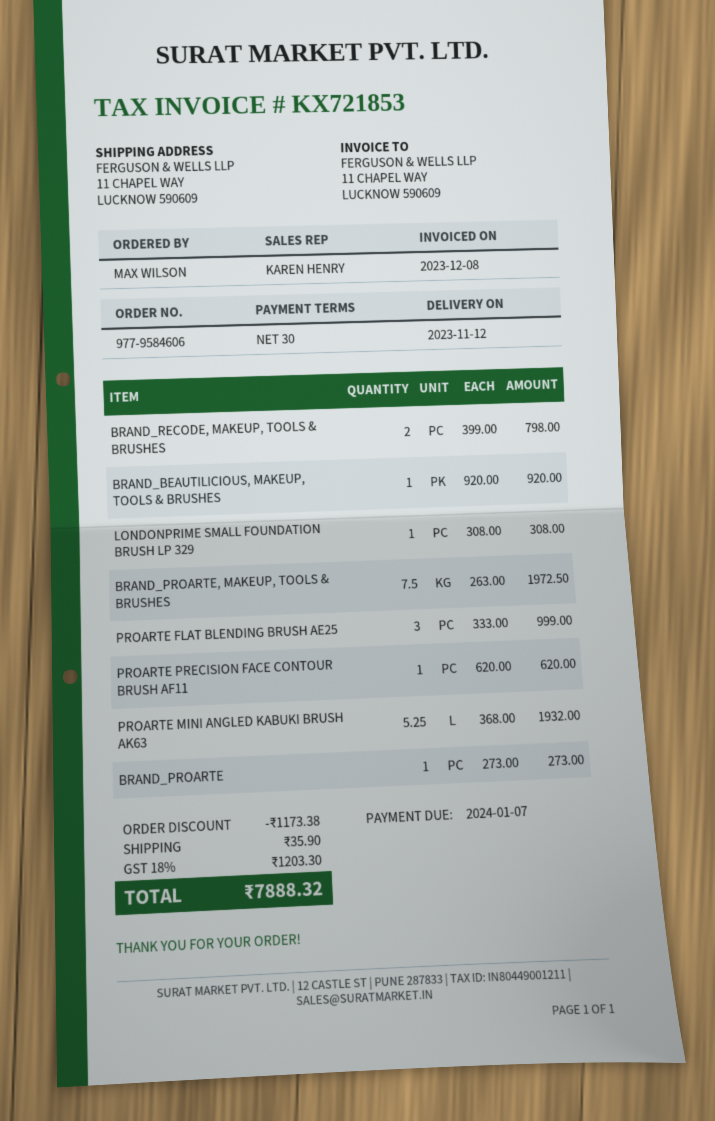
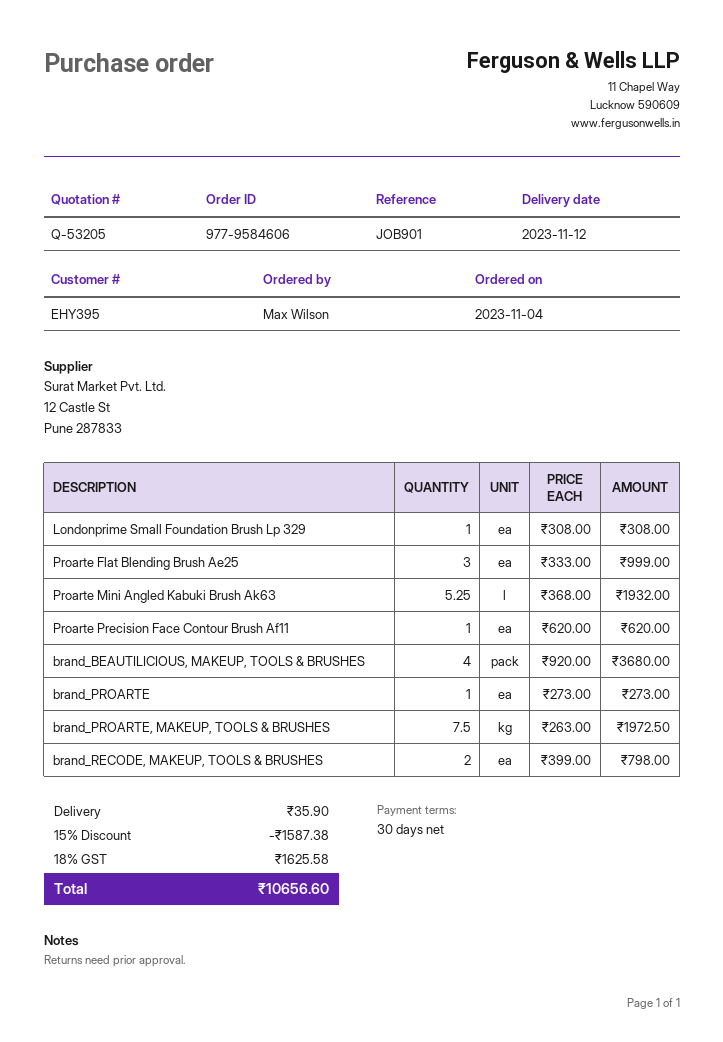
BRAND_BEAUTILICIOUS, MAKEUP, TOOLS & BRUSHES: 1 x 920.00 = 920.00 -> 4 x 920.00 = 3680.00
discount: 1173.38 -> 1587.38
tax: 18% = 1203.30 -> 18% = 1625.58
total: 7888.32 -> 10656.60

